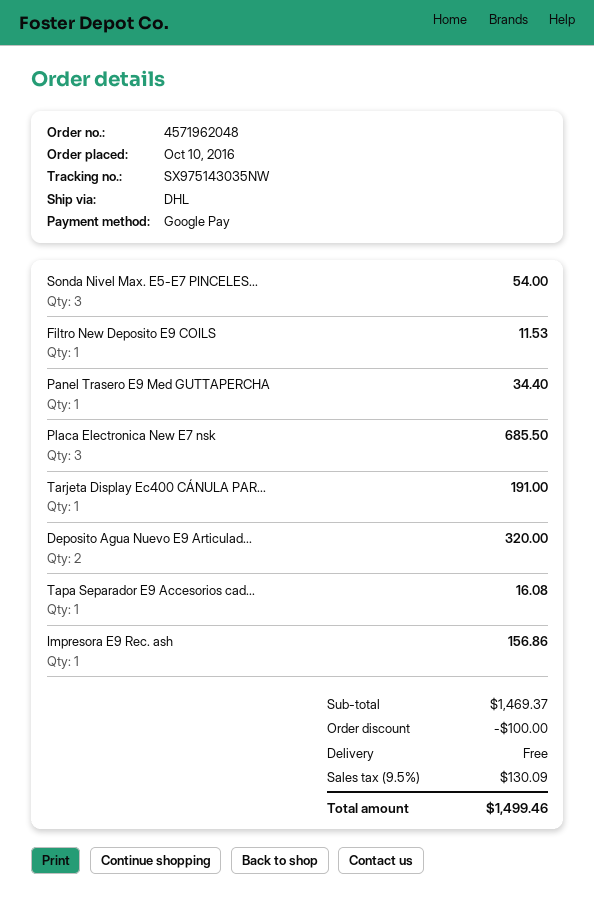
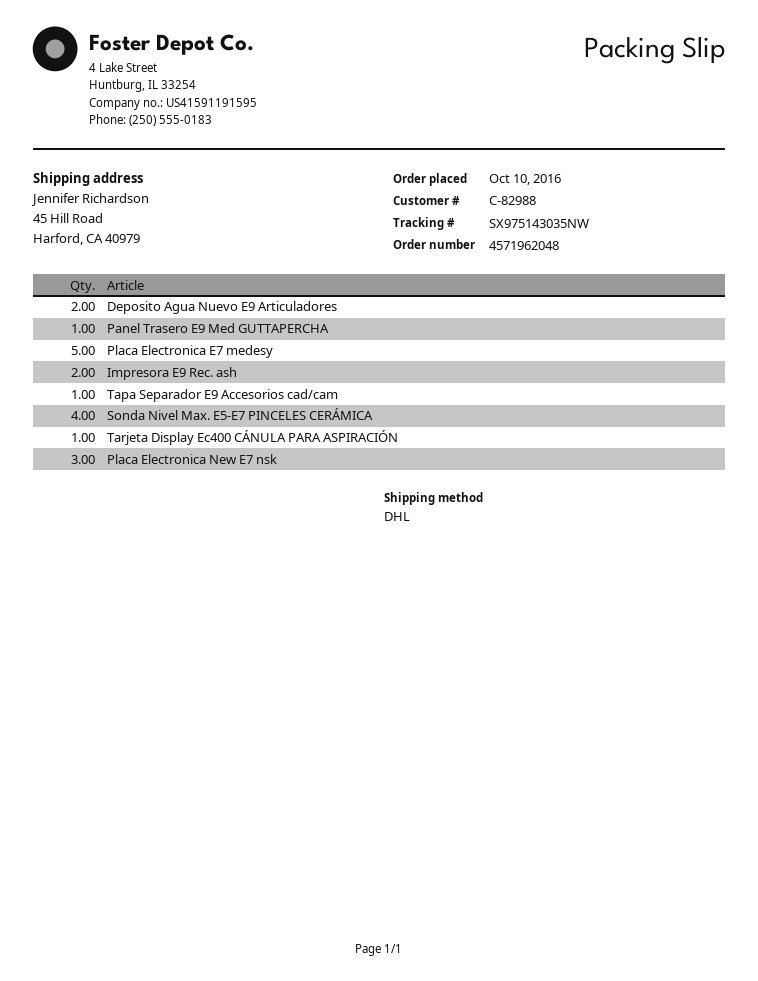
Sonda Nivel Max. E5-E7 PINCELES...: 3 -> 4
Filtro New Deposito E9 COILS: 1 -> none
Impresora E9 Rec. ash: 1 -> 2
Placa Electronica E7 medesy: none -> 5

